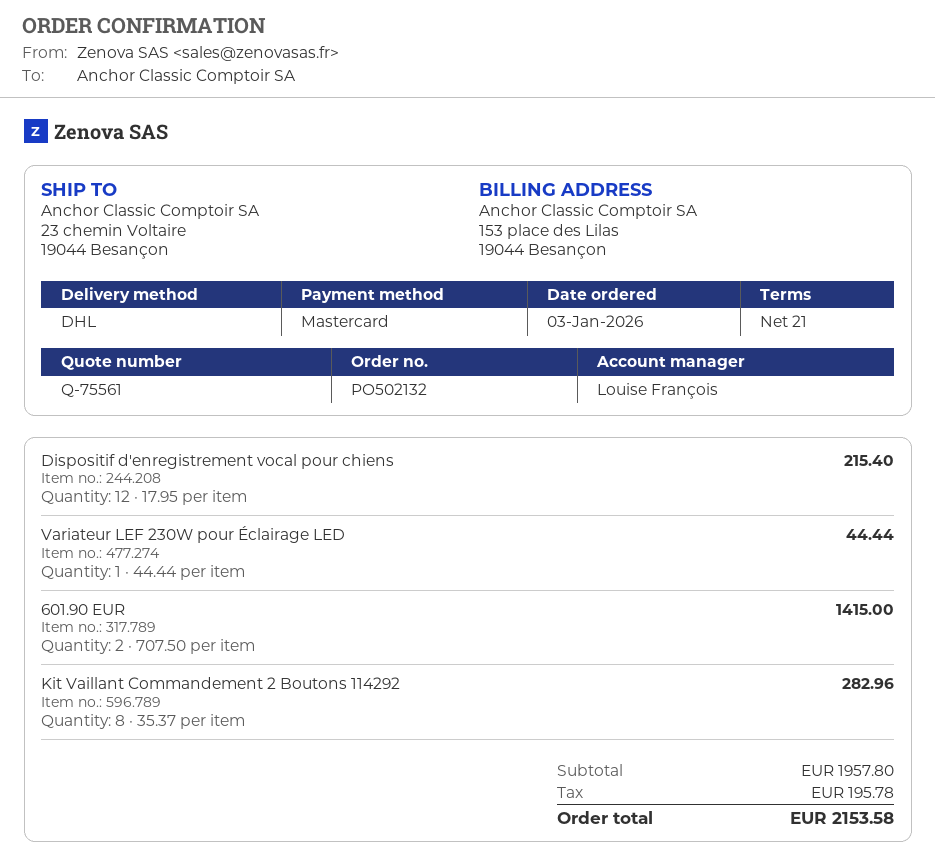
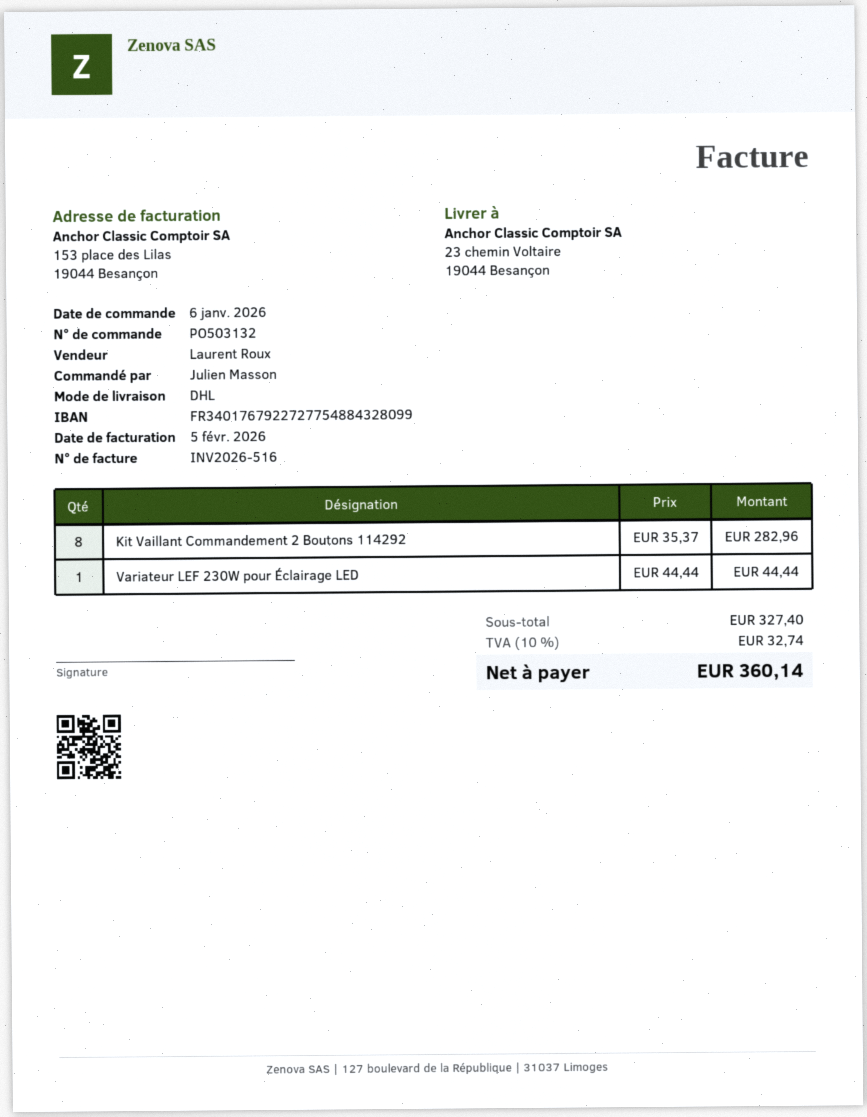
order number: PO502132 -> PO503132
order date: 2026-01-03 -> 2026-01-06
sales rep: Louise François -> Laurent Roux
Dispositif d'enregistrement vocal pour chiens: 12 x 17.95 = 215.40 -> none
601.90 EUR: 2 x 707.50 = 1415.00 -> none
subtotal: 1957.80 -> 327.40
tax: 195.78 -> 32.74
total: 2153.58 -> 360.14

